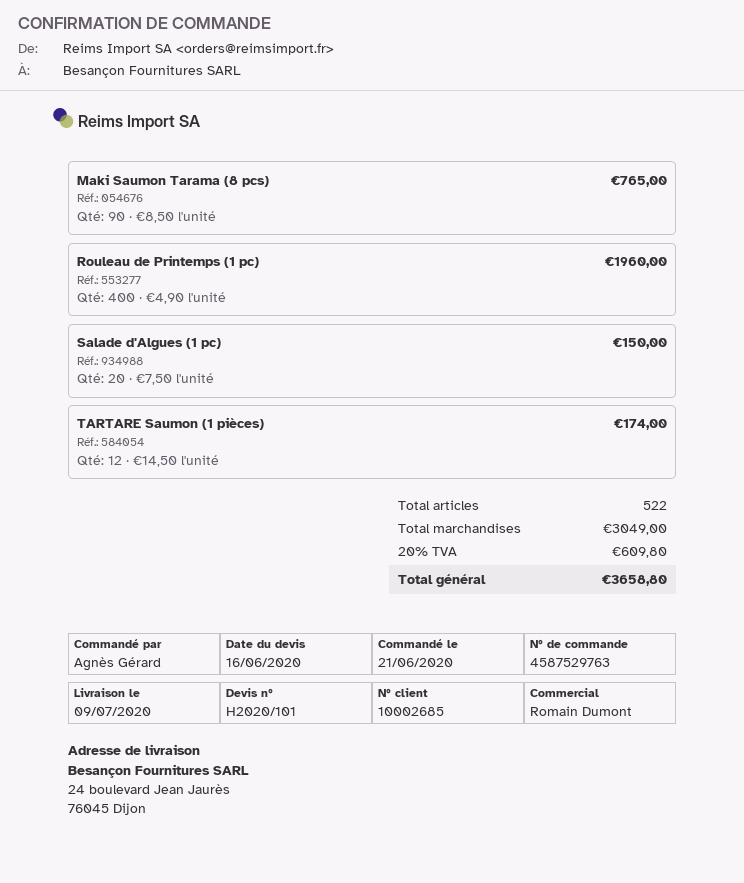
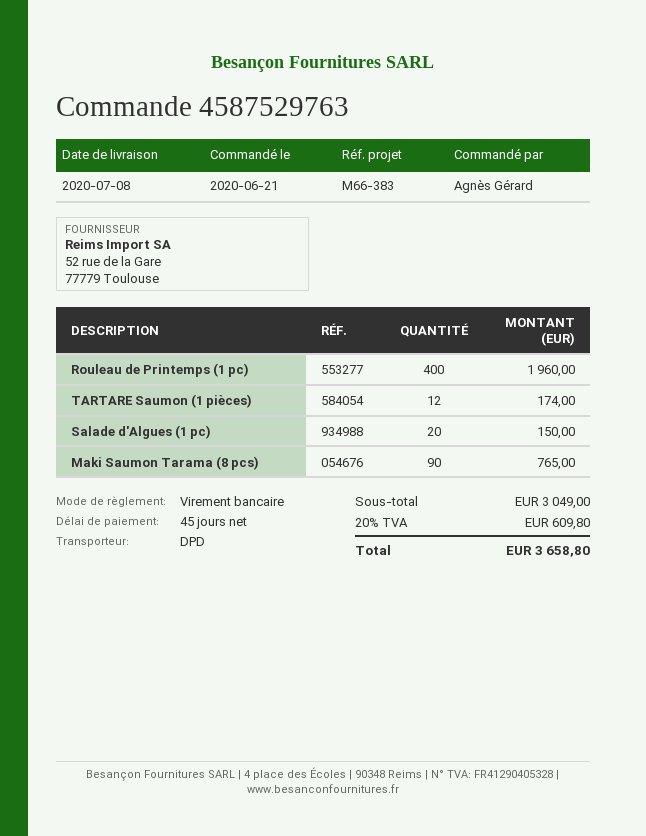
delivery date: 2020-07-09 -> 2020-07-08

